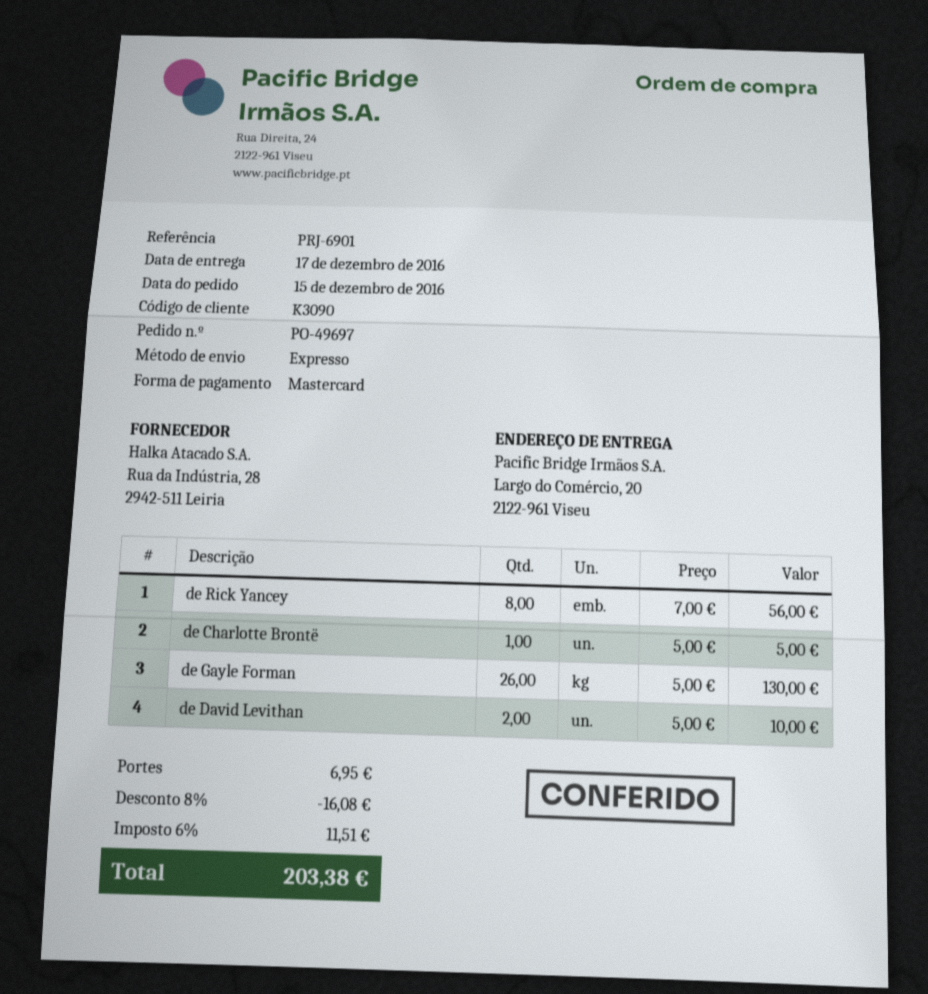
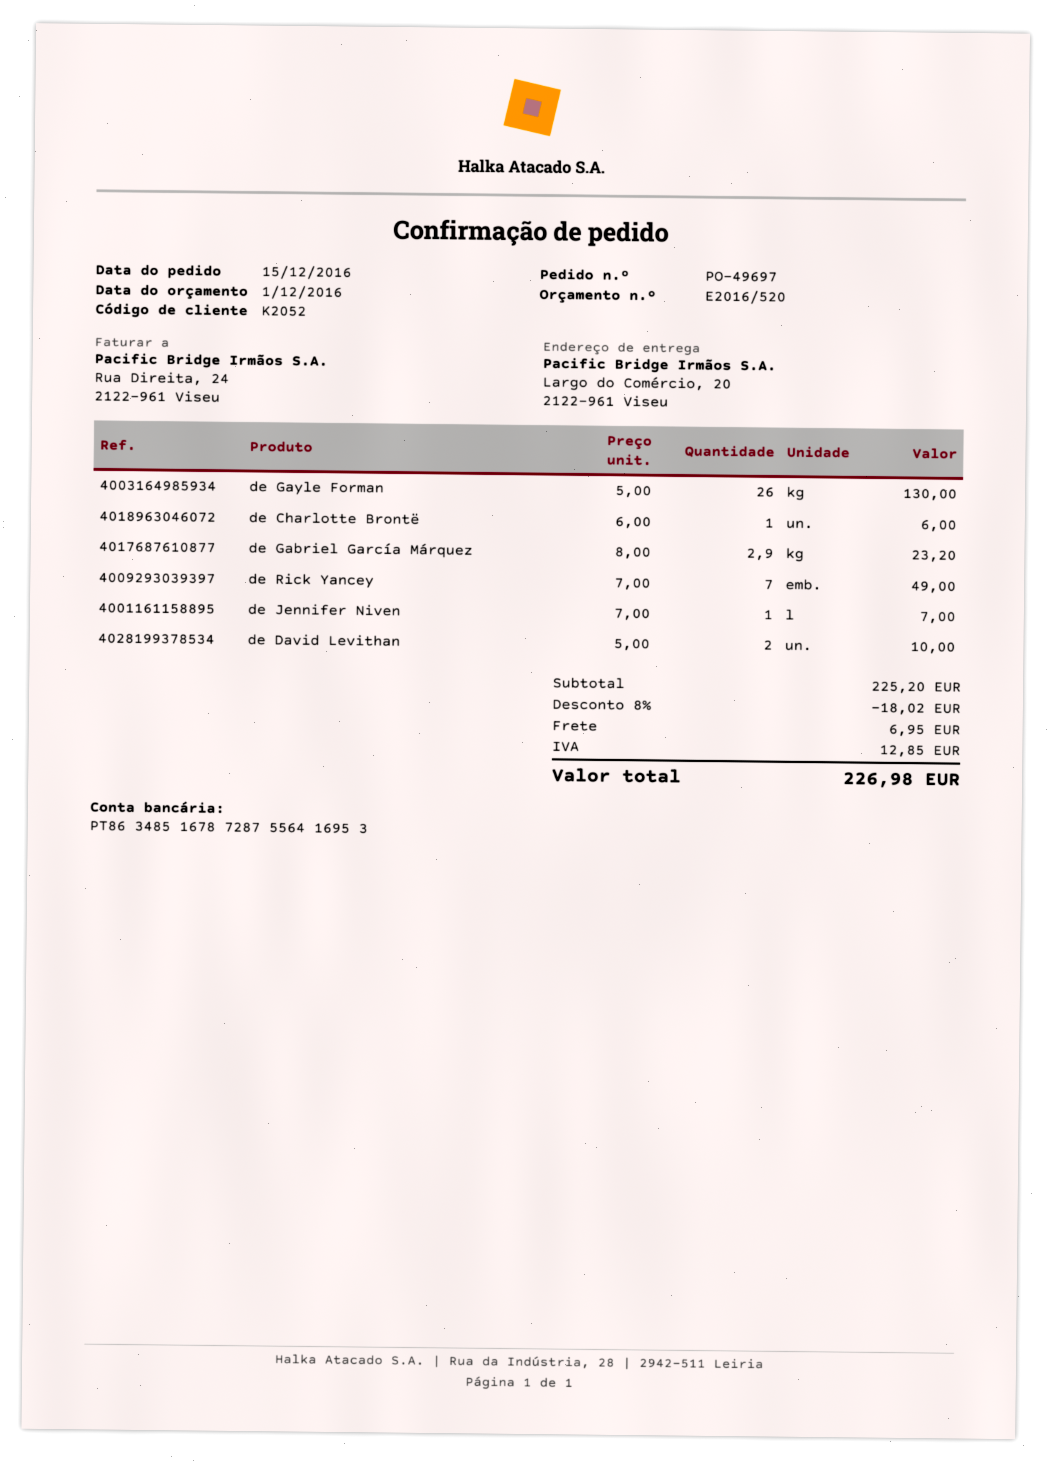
customer number: K3090 -> K2052
de Rick Yancey: 8 x 7.00 = 56.00 -> 7 x 7.00 = 49.00
de Charlotte Brontë: 1 x 5.00 = 5.00 -> 1 x 6.00 = 6.00
de Gabriel García Márquez: none -> 2.9 x 8.00 = 23.20
de Jennifer Niven: none -> 1 x 7.00 = 7.00
discount: 8% = 16.08 -> 8% = 18.02
tax: 11.51 -> 12.85
total: 203.38 -> 226.98

